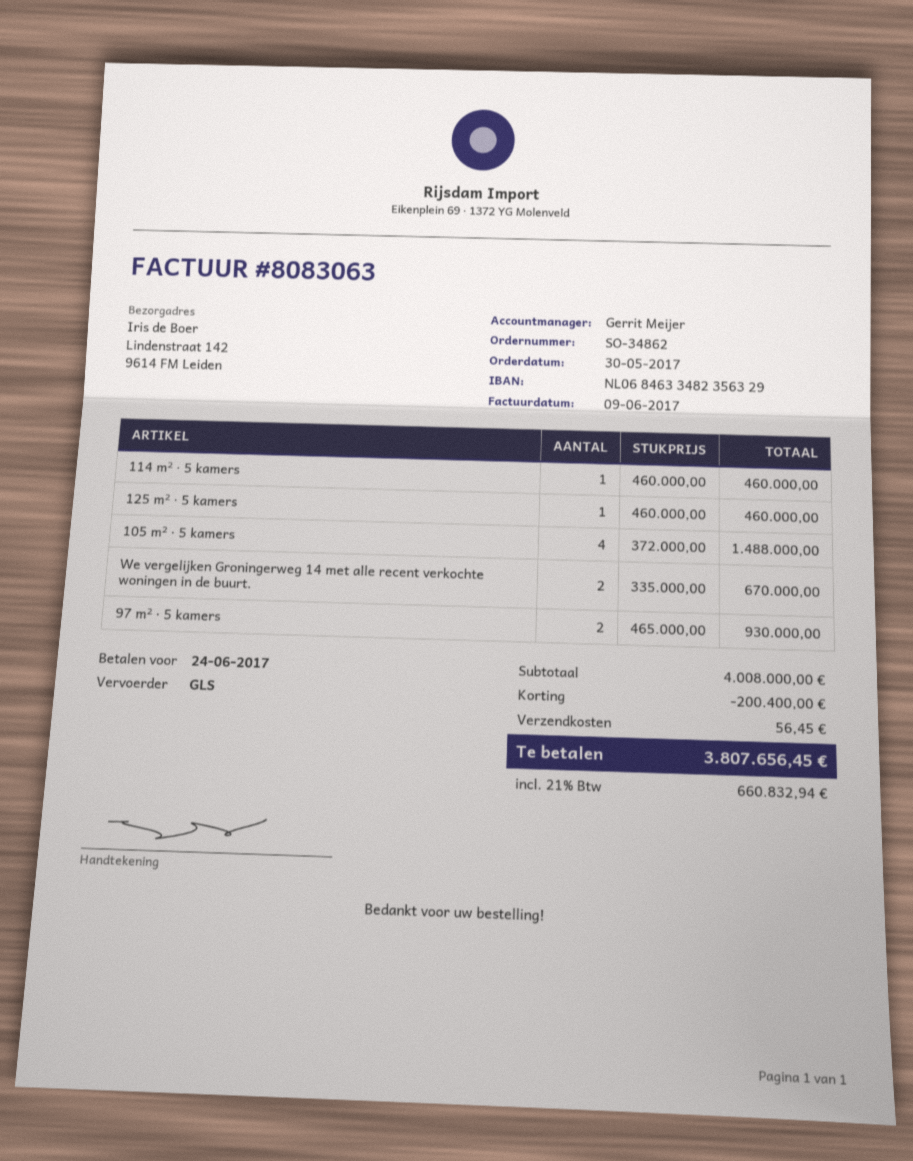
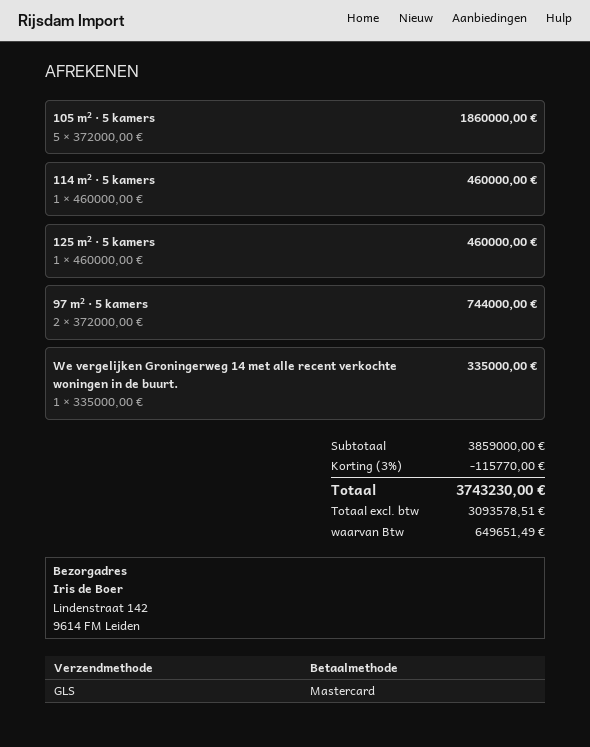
105 m² · 5 kamers: 4 x 372000.00 = 1488000.00 -> 5 x 372000.00 = 1860000.00
We vergelijken Groningerweg 14 met alle recent verkochte woningen in de buurt.: 2 x 335000.00 = 670000.00 -> 1 x 335000.00 = 335000.00
97 m² · 5 kamers: 2 x 465000.00 = 930000.00 -> 2 x 372000.00 = 744000.00
subtotal: 4008000.00 -> 3859000.00
discount: 200400.00 -> 115770.00
shipping: 56.45 -> none
tax: 660832.94 -> 649651.49
total: 3807656.45 -> 3743230.00

